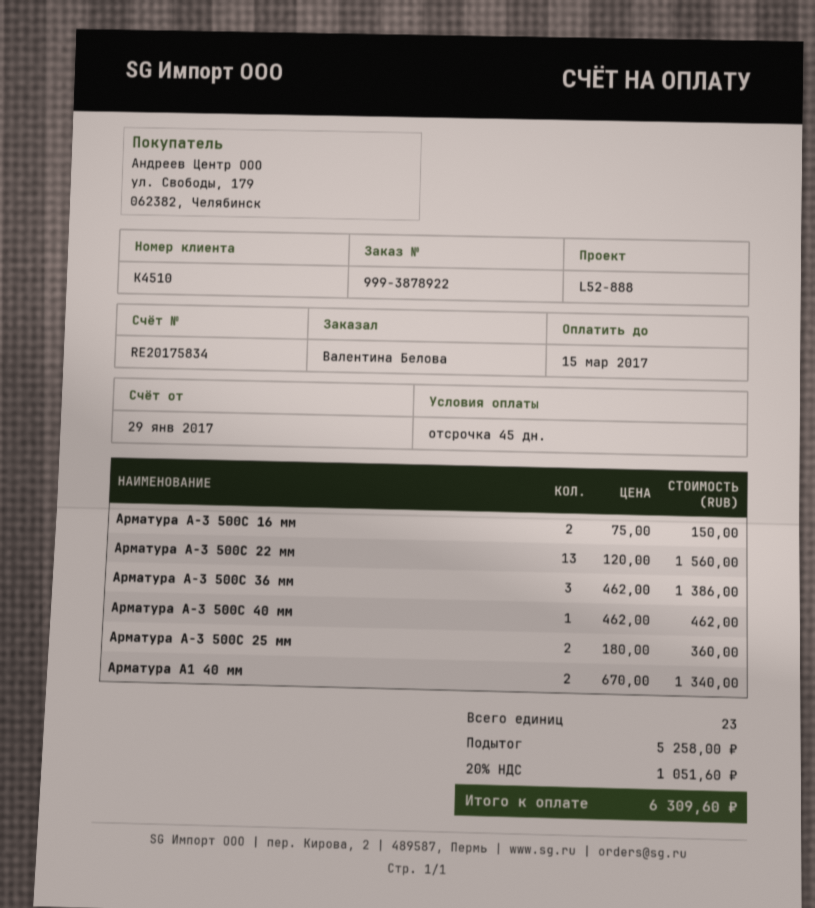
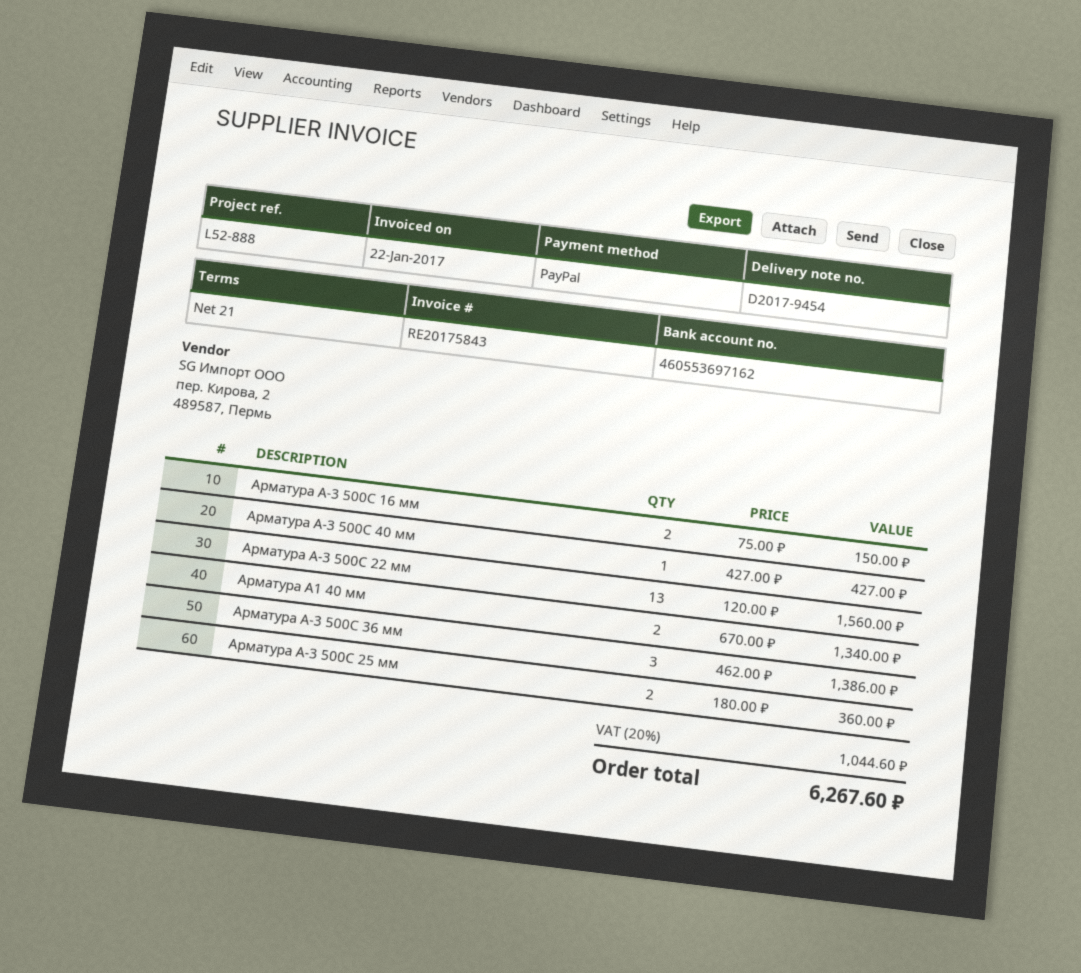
invoice number: RE20175834 -> RE20175843
invoice date: 2017-01-29 -> 2017-01-22
payment terms: 45 days -> 21 days
Арматура А-3 500С 40 мм: 1 x 462.00 = 462.00 -> 1 x 427.00 = 427.00
tax: 20% = 1051.60 -> 20% = 1044.60
total: 6309.60 -> 6267.60

